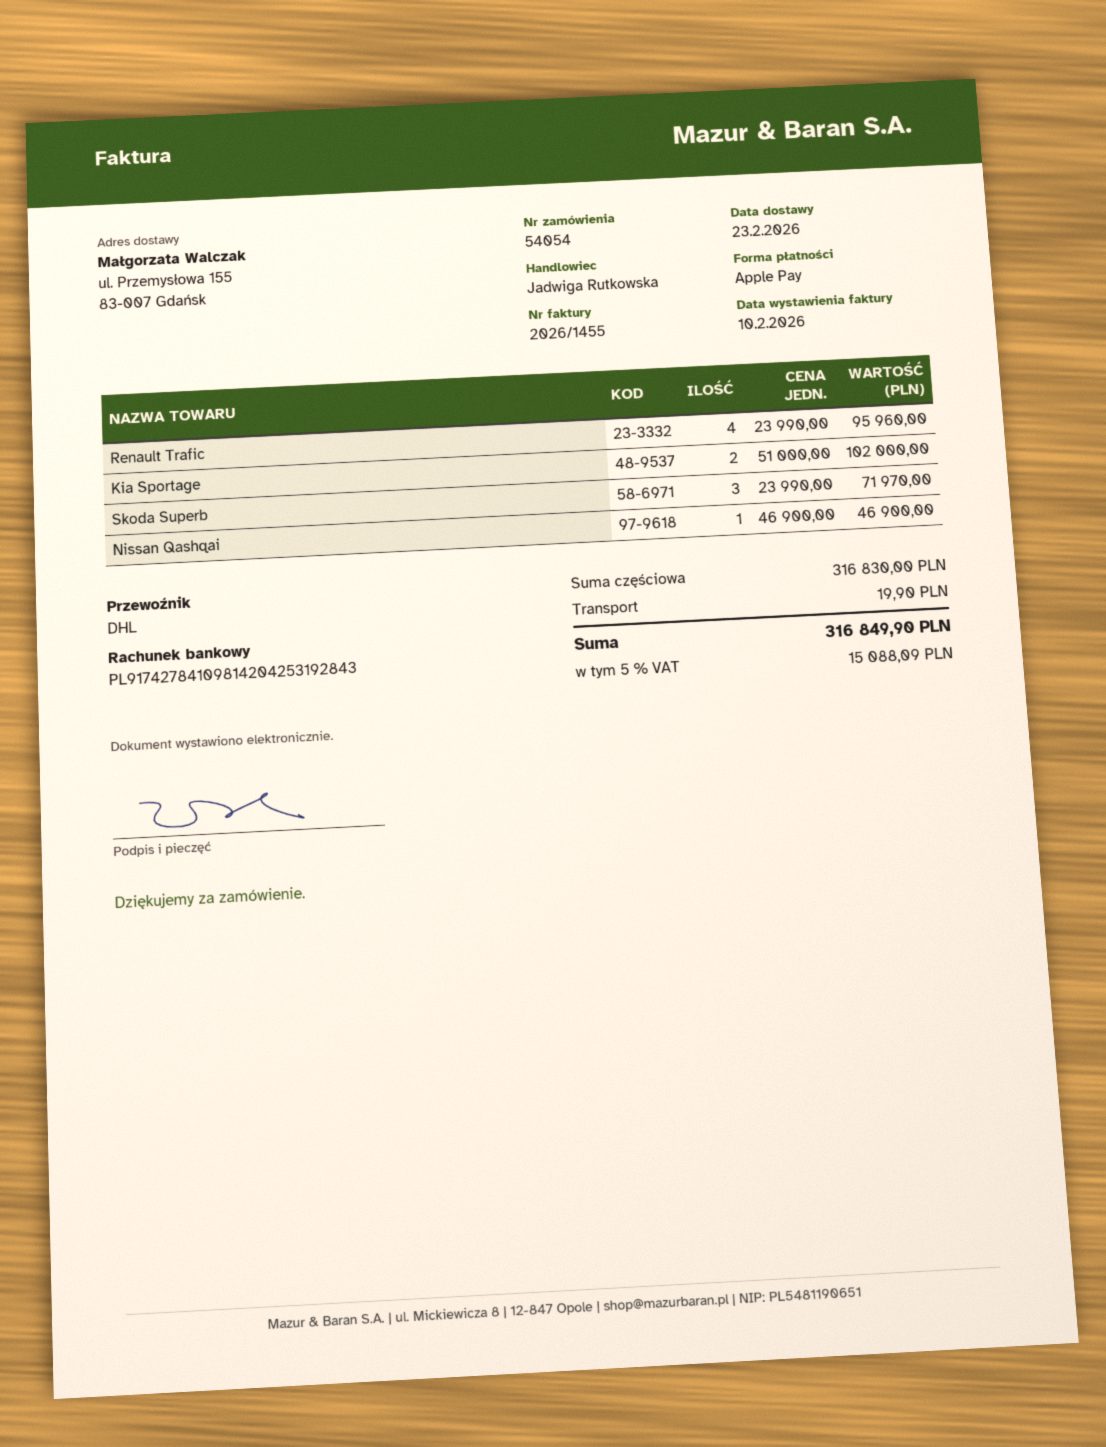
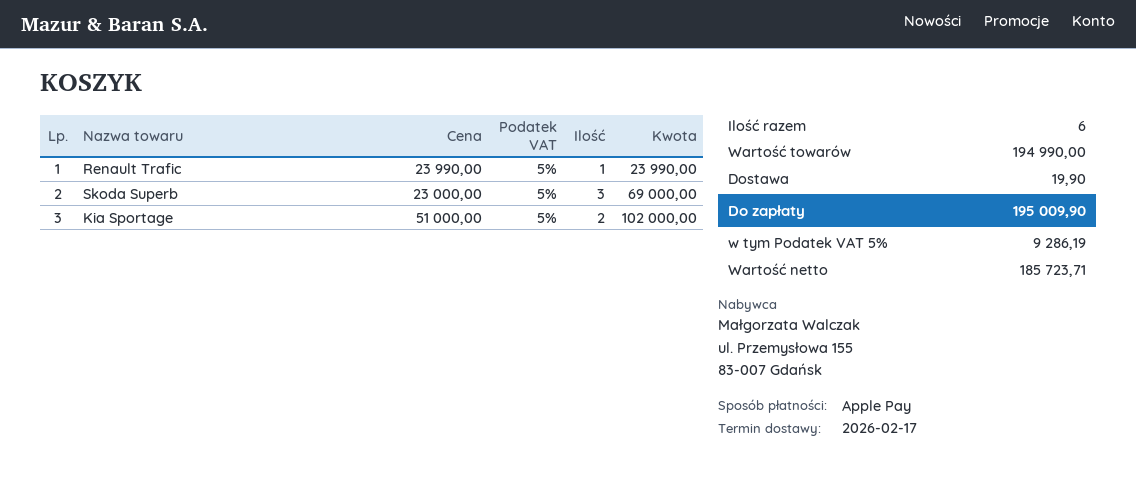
delivery date: 2026-02-23 -> 2026-02-17
Renault Trafic: 4 x 23990.00 = 95960.00 -> 1 x 23990.00 = 23990.00
Skoda Superb: 3 x 23990.00 = 71970.00 -> 3 x 23000.00 = 69000.00
Nissan Qashqai: 1 x 46900.00 = 46900.00 -> none
subtotal: 316830.00 -> 194990.00
tax: 5% = 15088.09 -> 5% = 9286.19
total: 316849.90 -> 195009.90

